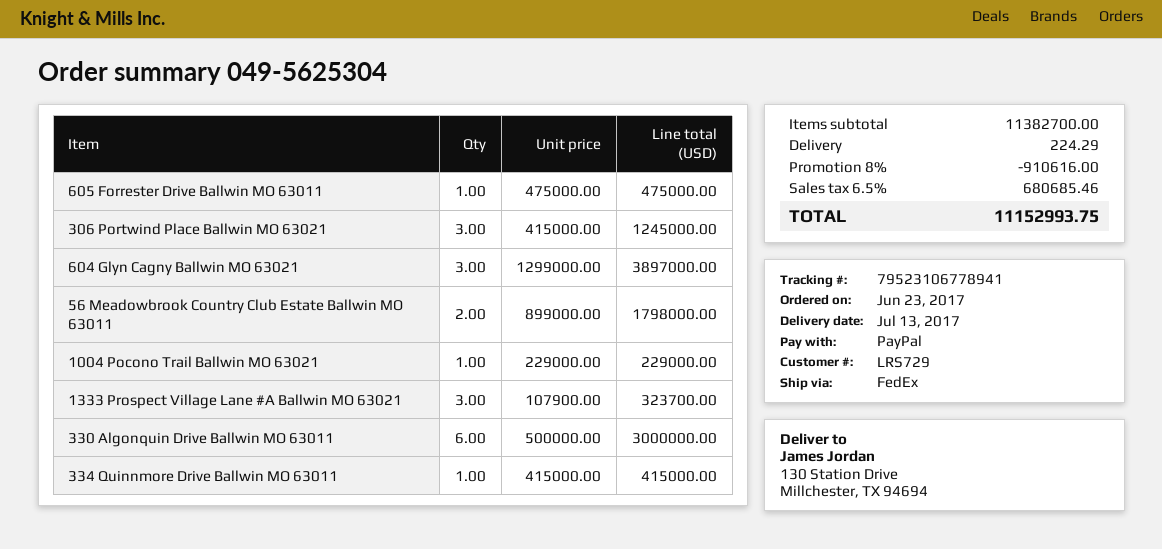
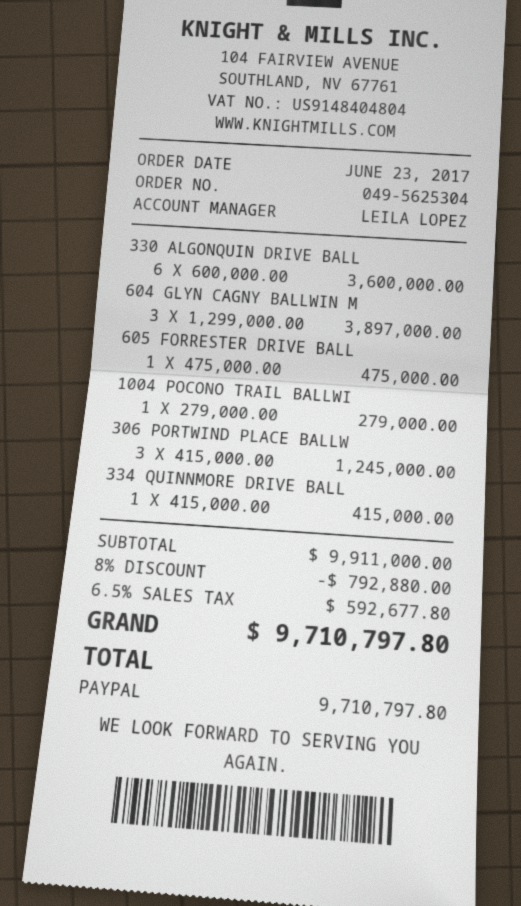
56 Meadowbrook Country Club Estate Ballwin MO 63011: 2 x 899000.00 = 1798000.00 -> none
1004 Pocono Trail Ballwin MO 63021: 1 x 229000.00 = 229000.00 -> 1 x 279000.00 = 279000.00
1333 Prospect Village Lane #A Ballwin MO 63021: 3 x 107900.00 = 323700.00 -> none
330 Algonquin Drive Ballwin MO 63011: 6 x 500000.00 = 3000000.00 -> 6 x 600000.00 = 3600000.00
subtotal: 11382700.00 -> 9911000.00
discount: 8% = 910616.00 -> 8% = 792880.00
shipping: 224.29 -> none
tax: 6.5% = 680685.46 -> 6.5% = 592677.80
total: 11152993.75 -> 9710797.80

